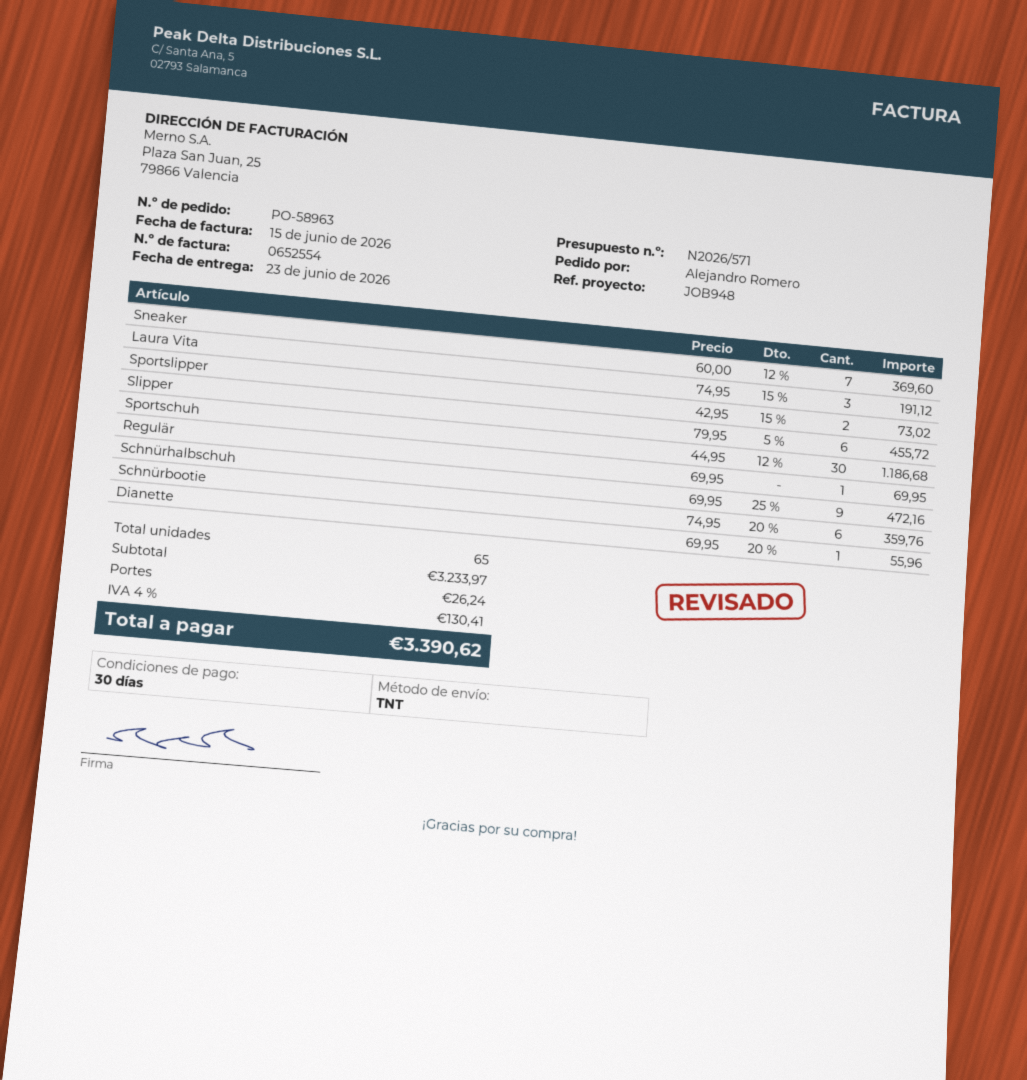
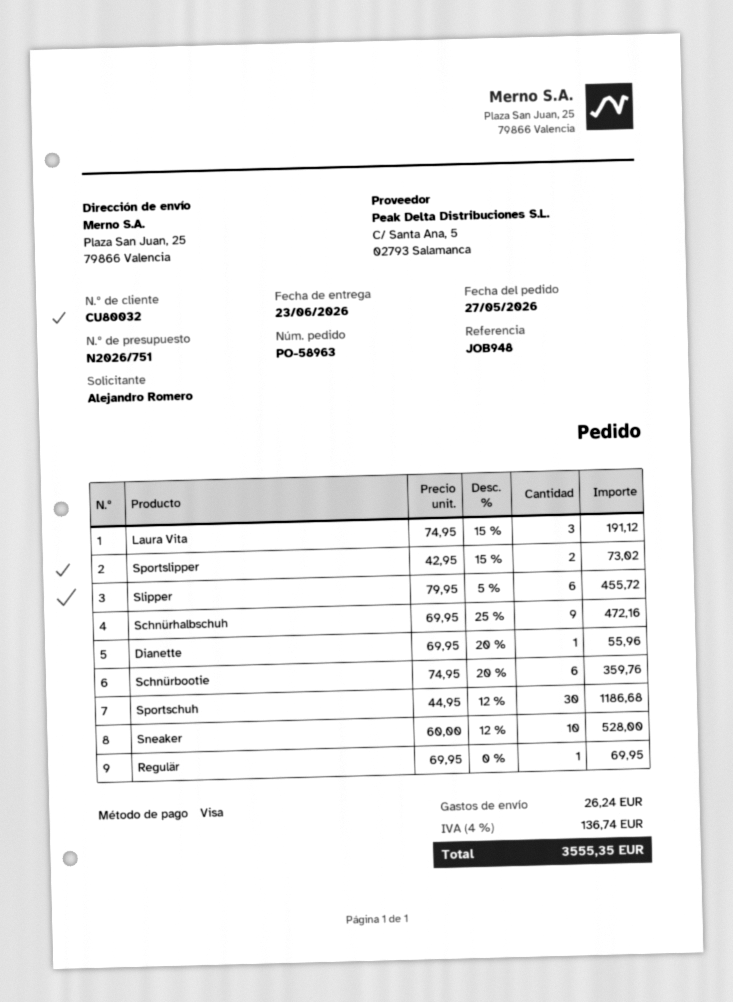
quote number: N2026/571 -> N2026/751
Sneaker: 7 x 60.00 - 12% = 369.60 -> 10 x 60.00 - 12% = 528.00
tax: 4% = 130.41 -> 4% = 136.74
total: 3390.62 -> 3555.35

